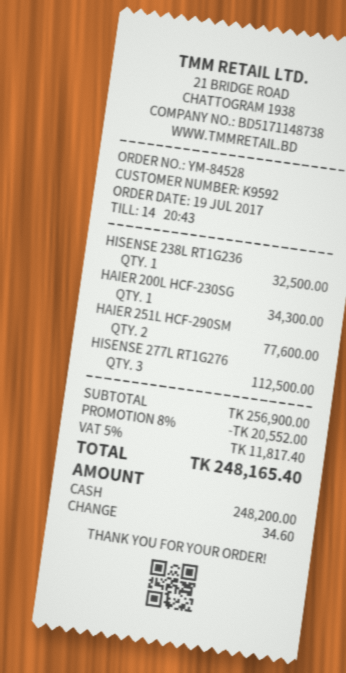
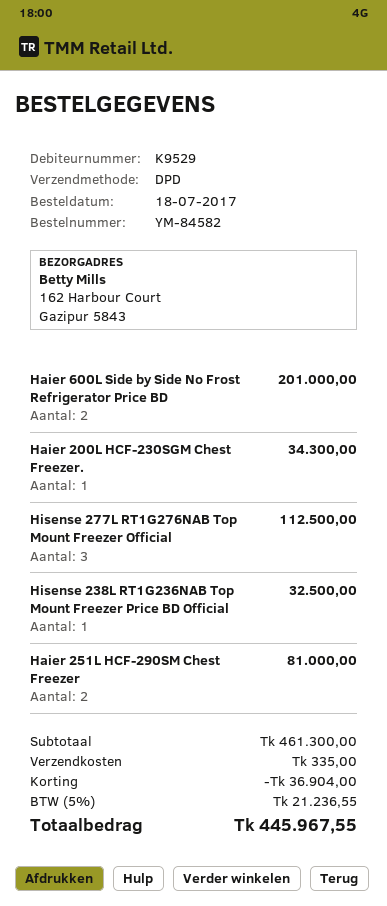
order number: YM-84528 -> YM-84582
order date: 2017-07-19 -> 2017-07-18
customer number: K9592 -> K9529
HAIER 251L HCF-290SM: 2 for 77600.00 -> 2 for 81000.00
Haier 600L Side by Side No Frost Refrigerator Price BD: none -> 2 for 201000.00
subtotal: 256900.00 -> 461300.00
discount: 20552.00 -> 36904.00
shipping: none -> 335.00
tax: 5% = 11817.40 -> 5% = 21236.55
total: 248165.40 -> 445967.55

